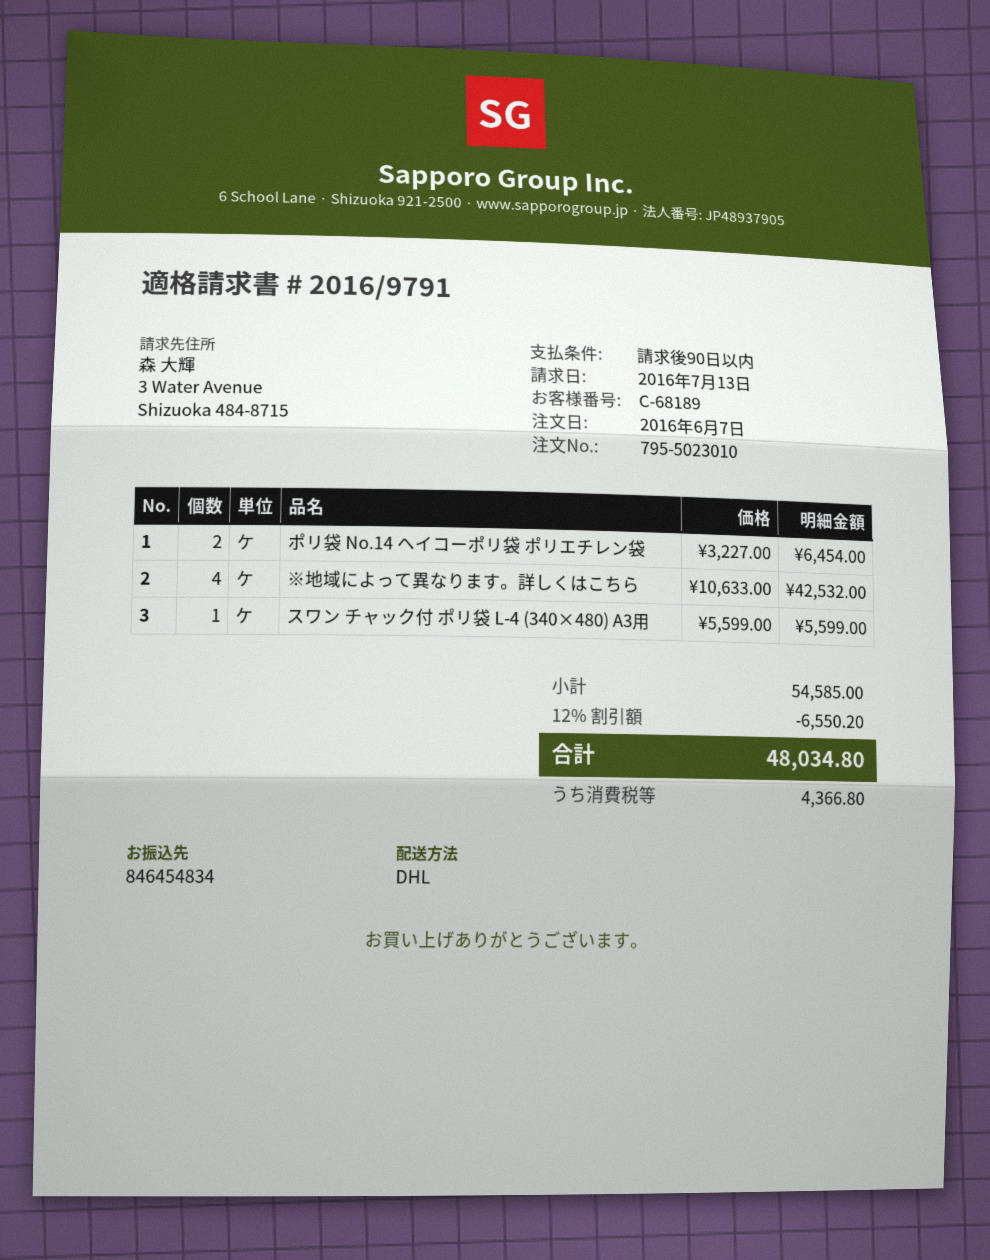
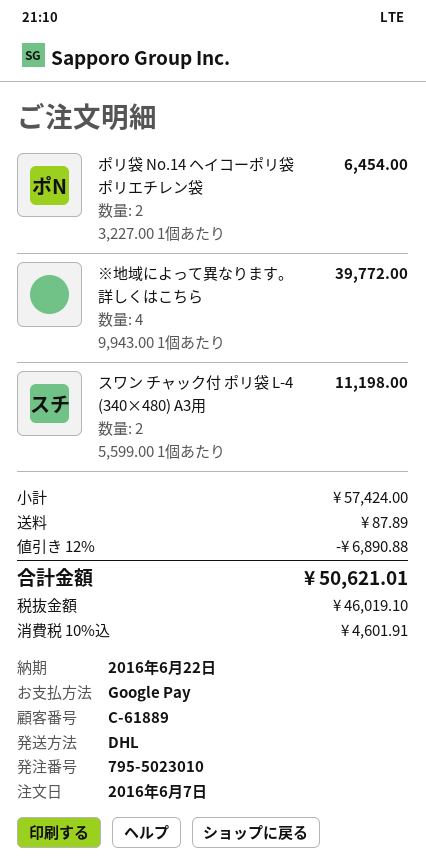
customer number: C-68189 -> C-61889
※地域によって異なります。詳しくはこちら: 4 x 10633.00 = 42532.00 -> 4 x 9943.00 = 39772.00
スワン チャック付 ポリ袋 L-4 (340×480) A3用: 1 x 5599.00 = 5599.00 -> 2 x 5599.00 = 11198.00
subtotal: 54585.00 -> 57424.00
discount: 12% = 6550.20 -> 12% = 6890.88
shipping: none -> 87.89
tax: 4366.80 -> 4601.91
total: 48034.80 -> 50621.01

